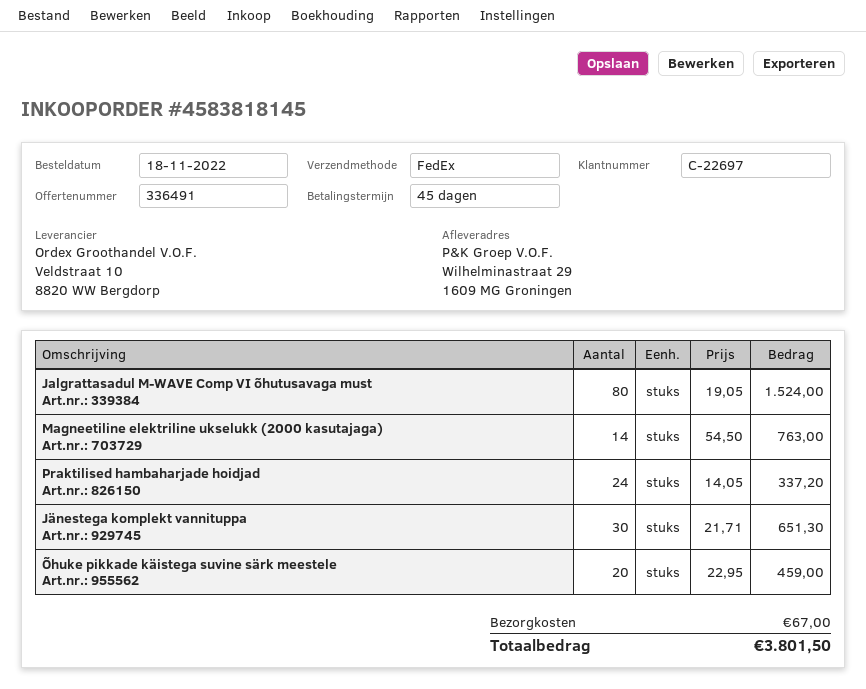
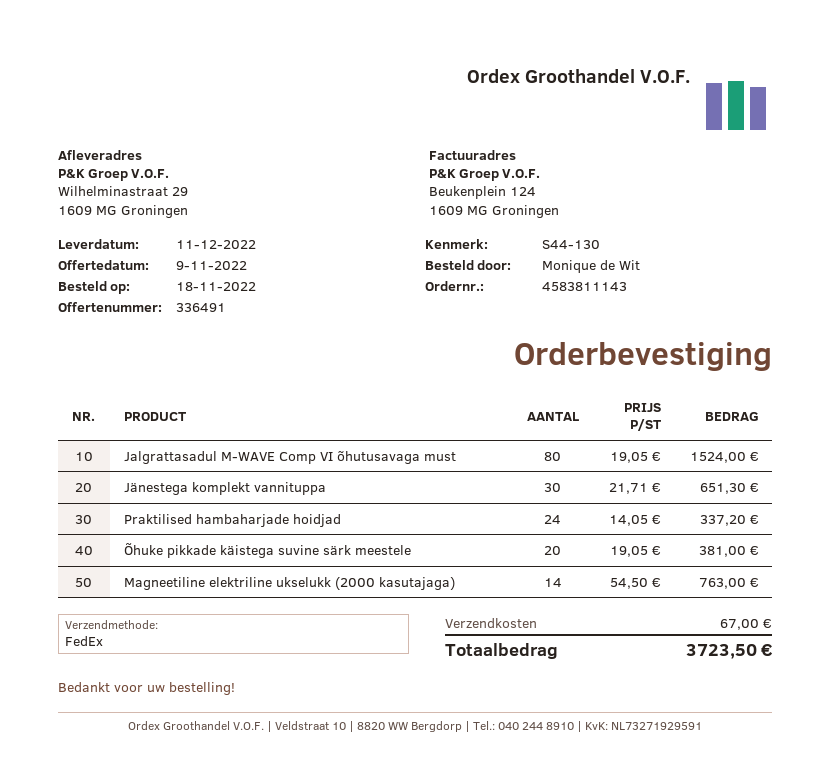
order number: 4583818145 -> 4583811143
Õhuke pikkade käistega suvine särk meestele: 20 x 22.95 = 459.00 -> 20 x 19.05 = 381.00
total: 3801.50 -> 3723.50

